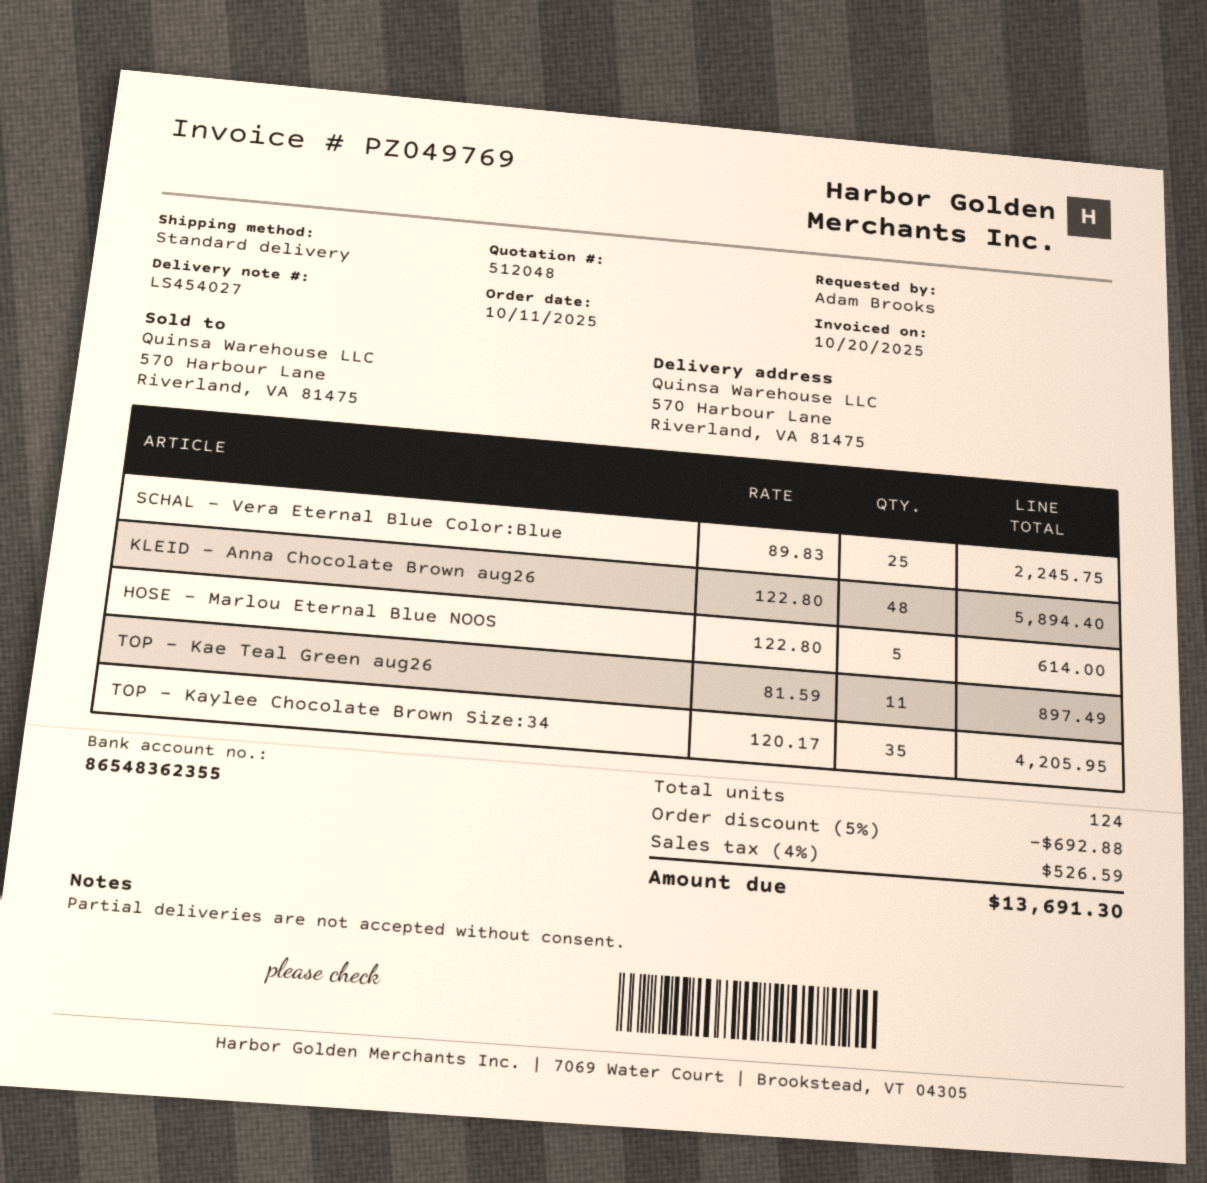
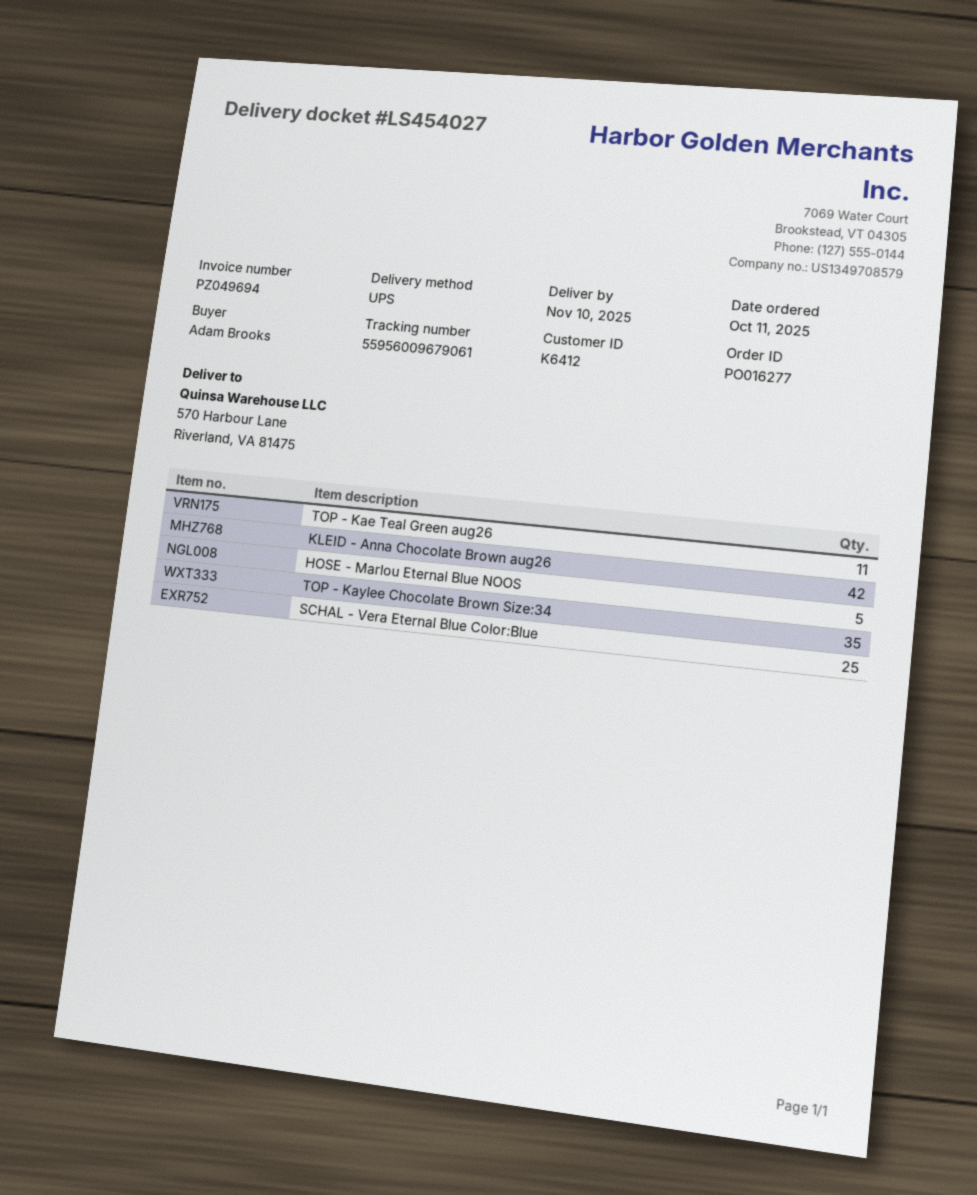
invoice number: PZ049769 -> PZ049694
shipping method: standard -> UPS
KLEID - Anna Chocolate Brown aug26: 48 -> 42

